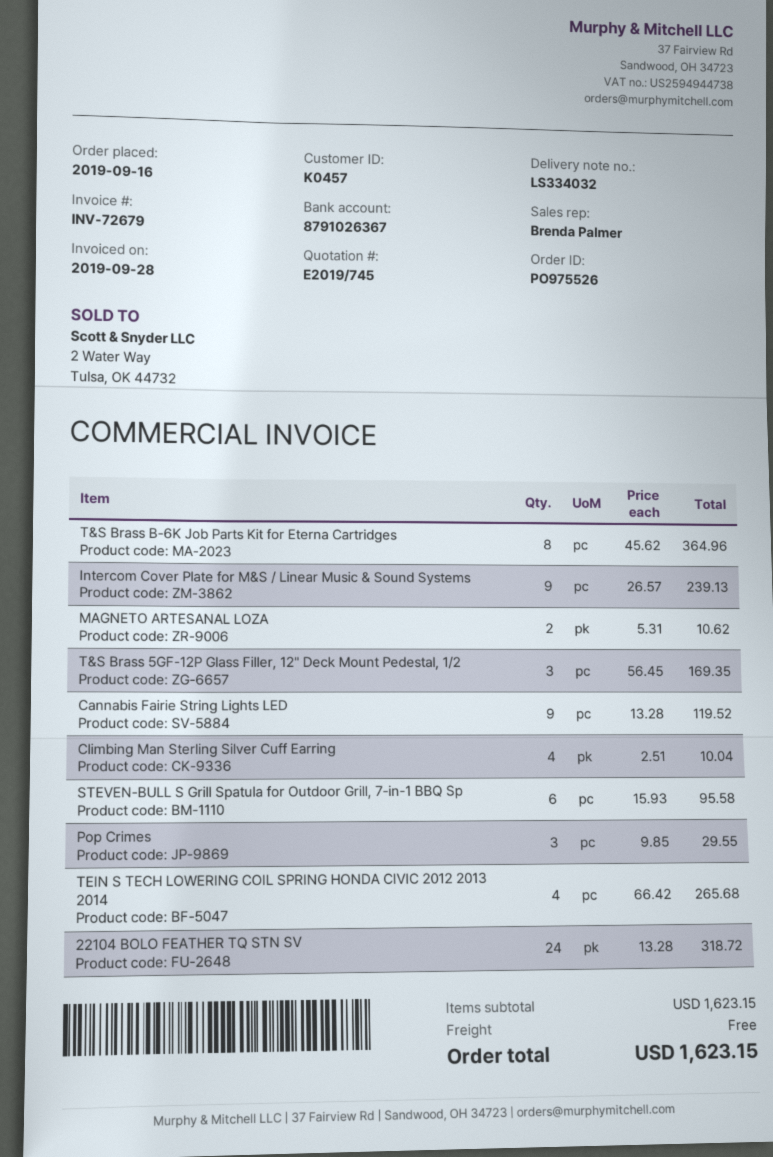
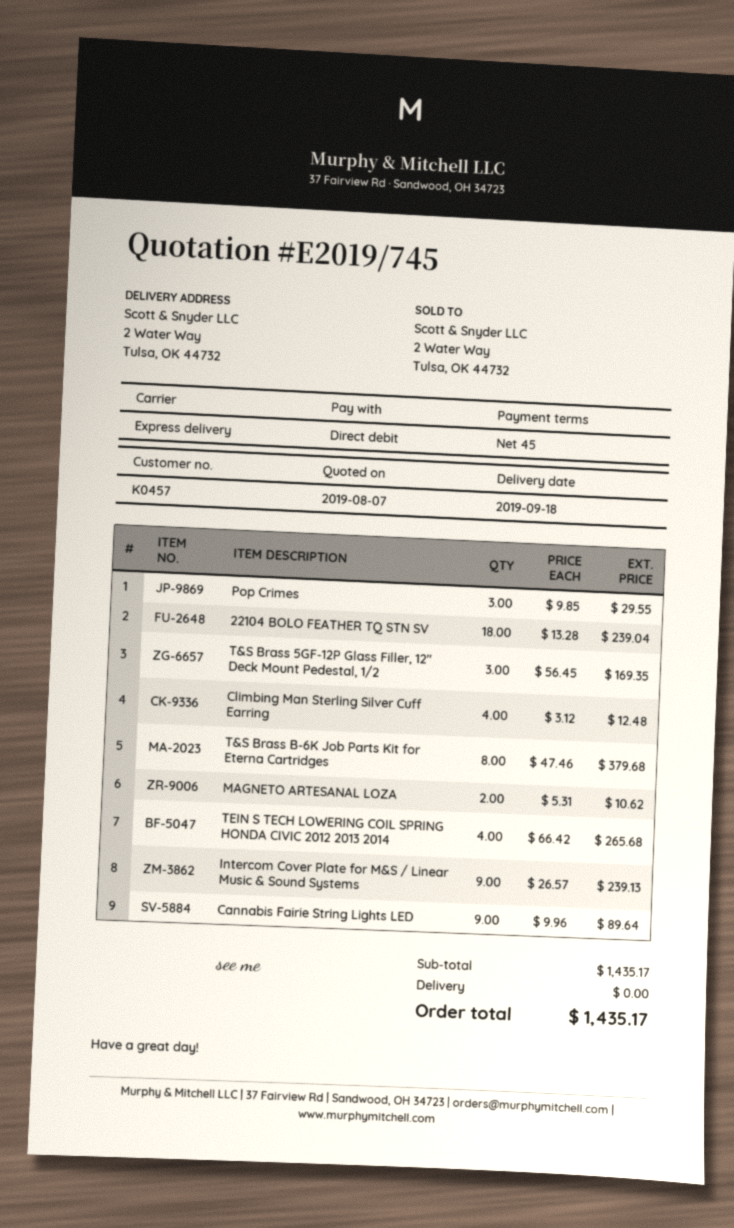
T&S Brass B-6K Job Parts Kit for Eterna Cartridges: 8 x 45.62 = 364.96 -> 8 x 47.46 = 379.68
Cannabis Fairie String Lights LED: 9 x 13.28 = 119.52 -> 9 x 9.96 = 89.64
Climbing Man Sterling Silver Cuff Earring: 4 x 2.51 = 10.04 -> 4 x 3.12 = 12.48
STEVEN-BULL S Grill Spatula for Outdoor Grill, 7-in-1 BBQ Sp: 6 x 15.93 = 95.58 -> none
22104 BOLO FEATHER TQ STN SV: 24 x 13.28 = 318.72 -> 18 x 13.28 = 239.04
subtotal: 1623.15 -> 1435.17
total: 1623.15 -> 1435.17

